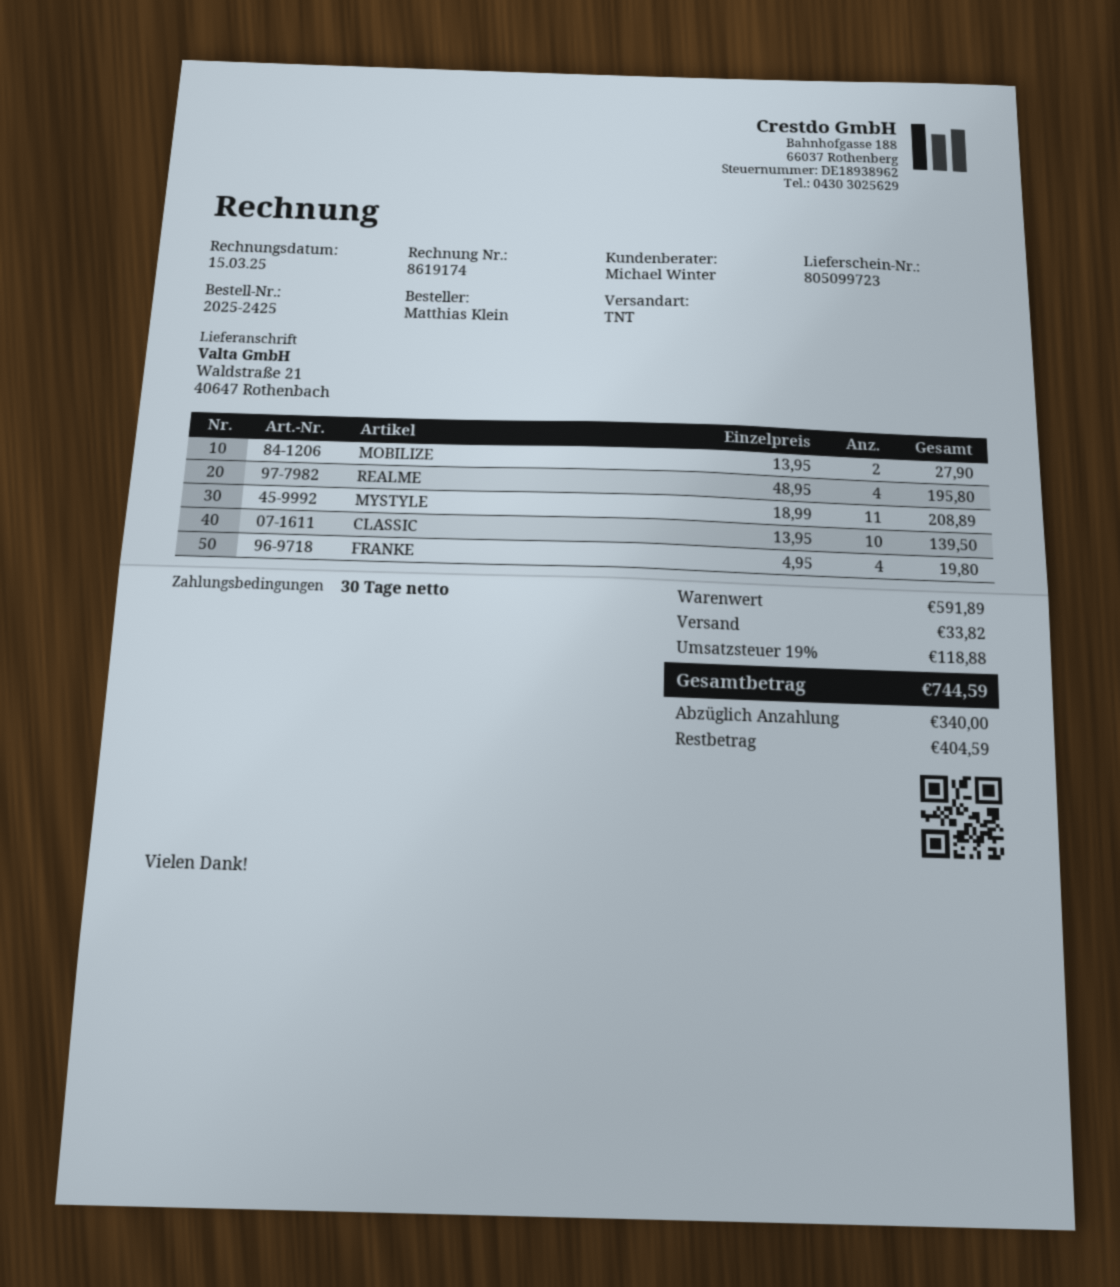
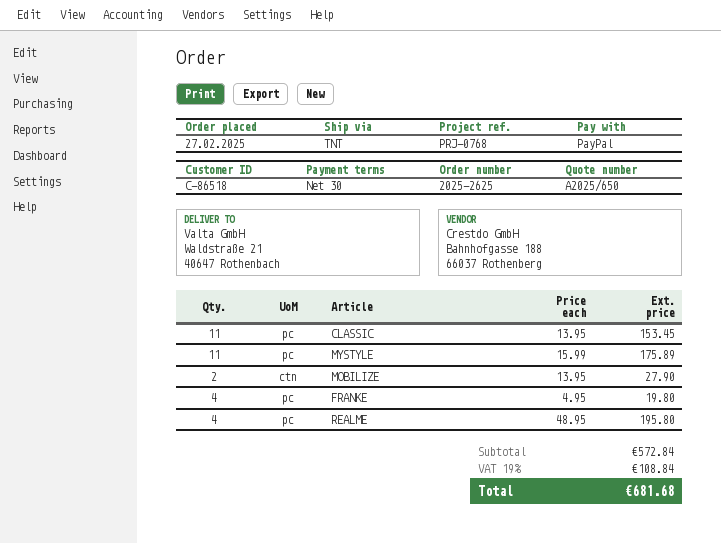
order number: 2025-2425 -> 2025-2625
MYSTYLE: 11 x 18.99 = 208.89 -> 11 x 15.99 = 175.89
CLASSIC: 10 x 13.95 = 139.50 -> 11 x 13.95 = 153.45
subtotal: 591.89 -> 572.84
shipping: 33.82 -> none
tax: 19% = 118.88 -> 19% = 108.84
total: 744.59 -> 681.68

